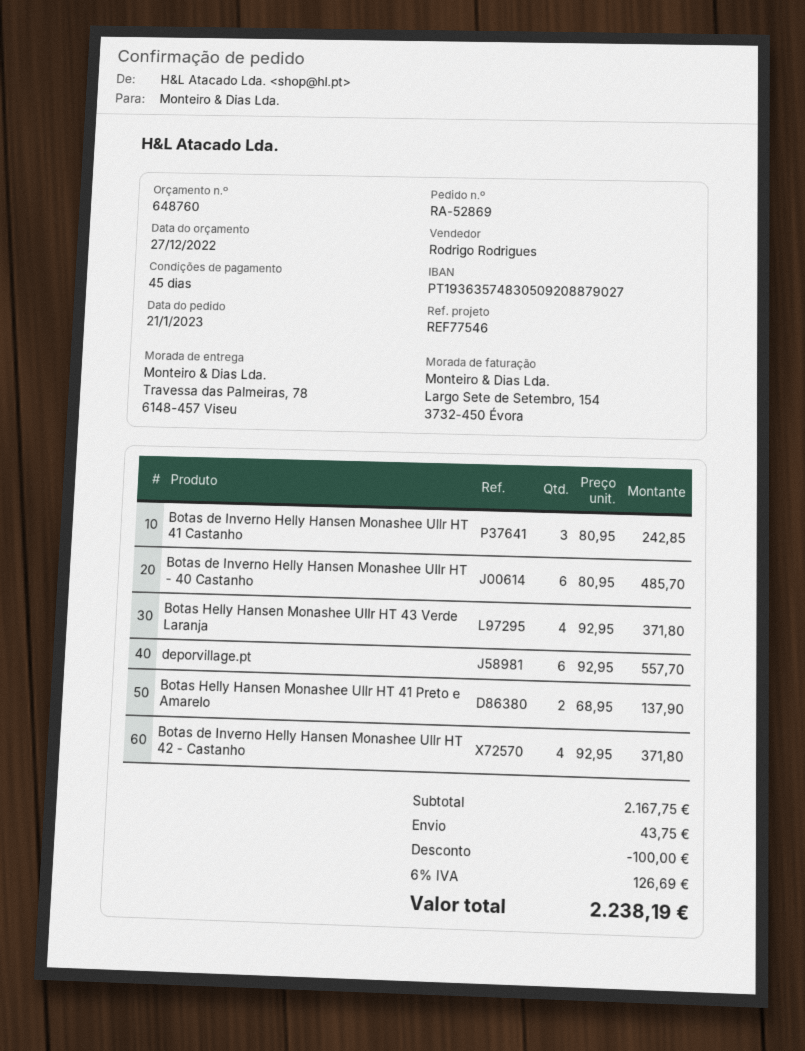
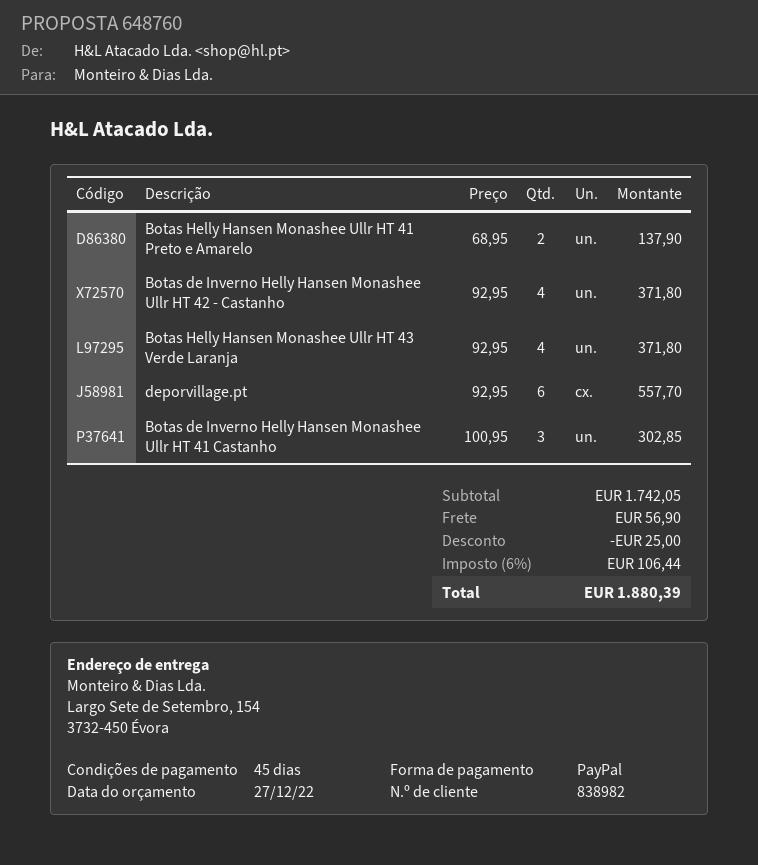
ship to: Travessa das Palmeiras, 78, 6148-457 Viseu -> Largo Sete de Setembro, 154, 3732-450 Évora
Botas de Inverno Helly Hansen Monashee Ullr HT 41 Castanho: 3 x 80.95 = 242.85 -> 3 x 100.95 = 302.85
Botas de Inverno Helly Hansen Monashee Ullr HT - 40 Castanho: 6 x 80.95 = 485.70 -> none
subtotal: 2167.75 -> 1742.05
discount: 100.00 -> 25.00
shipping: 43.75 -> 56.90
tax: 6% = 126.69 -> 6% = 106.44
total: 2238.19 -> 1880.39

